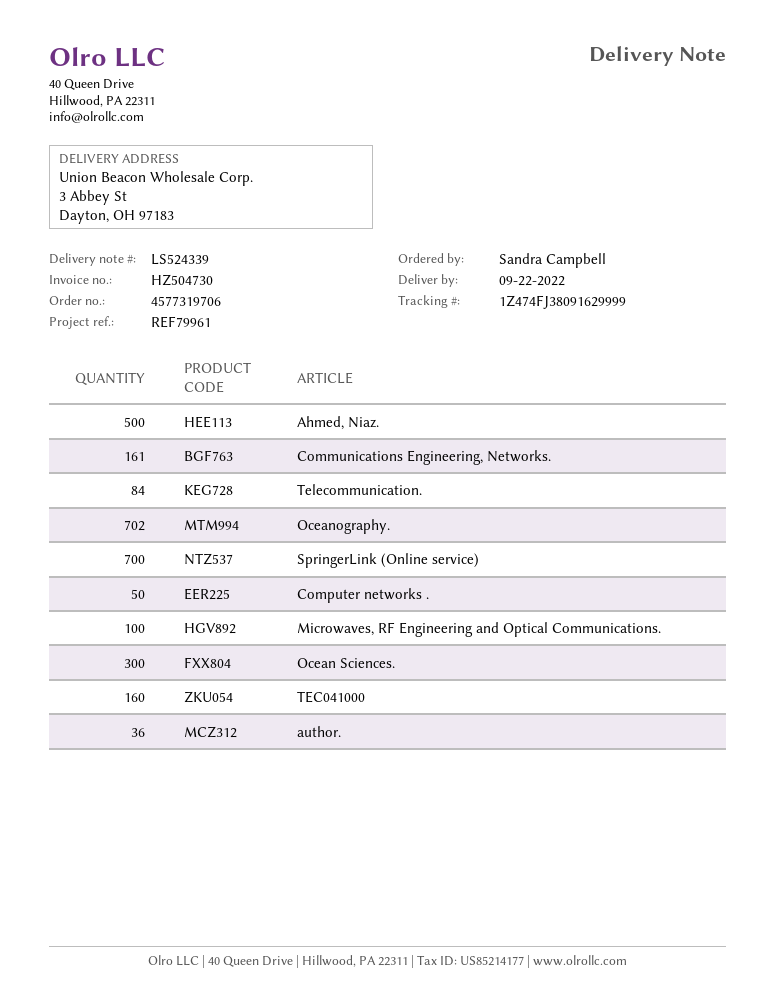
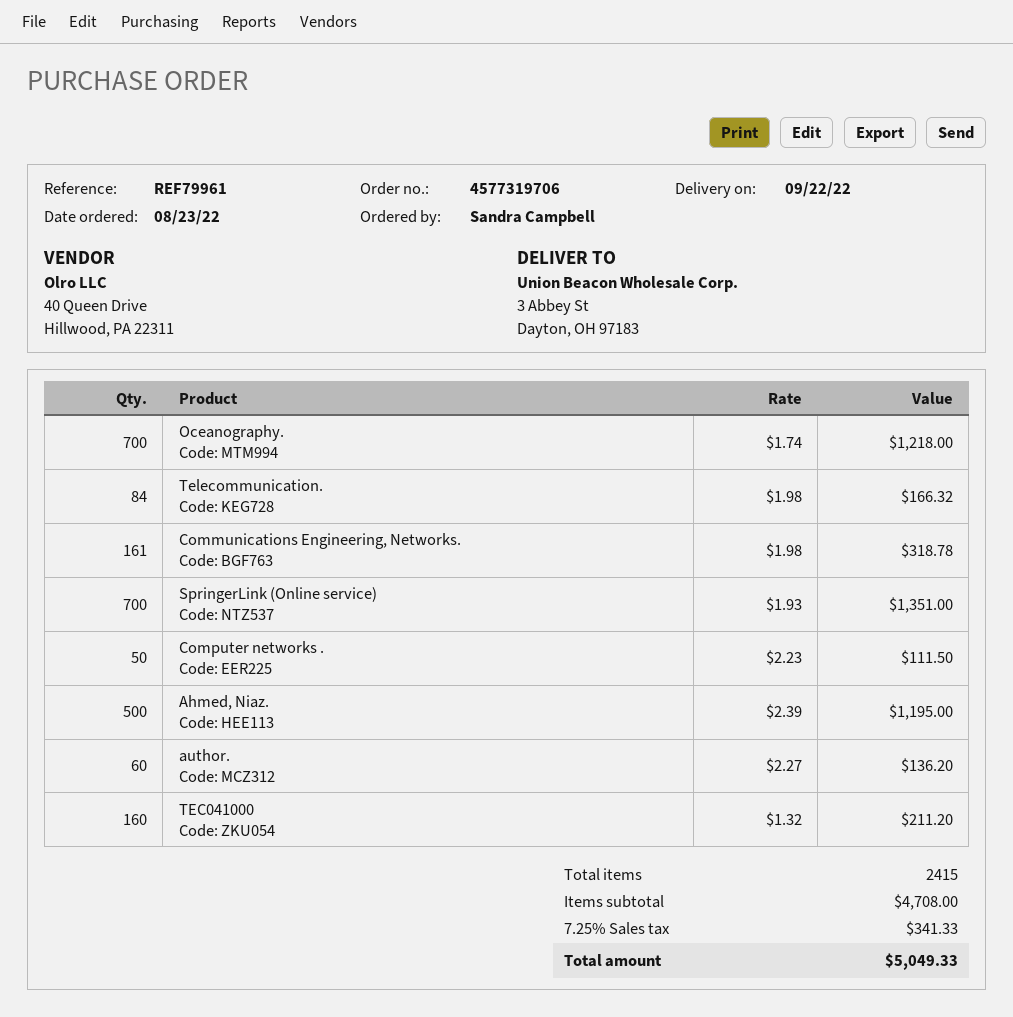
Oceanography.: 702 -> 700
Microwaves, RF Engineering and Optical Communications.: 100 -> none
Ocean Sciences.: 300 -> none
author.: 36 -> 60

